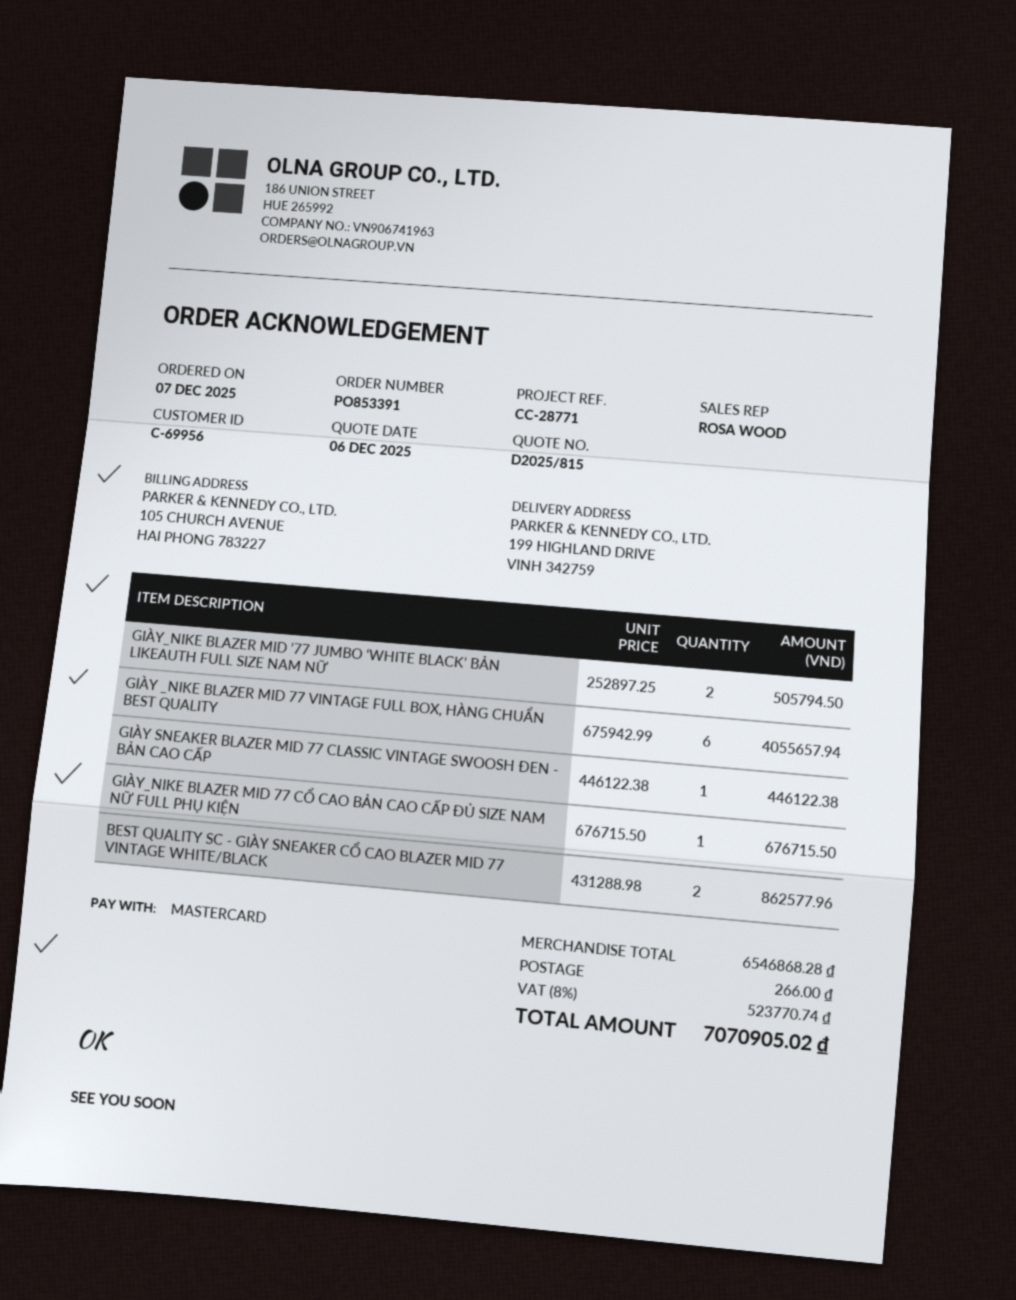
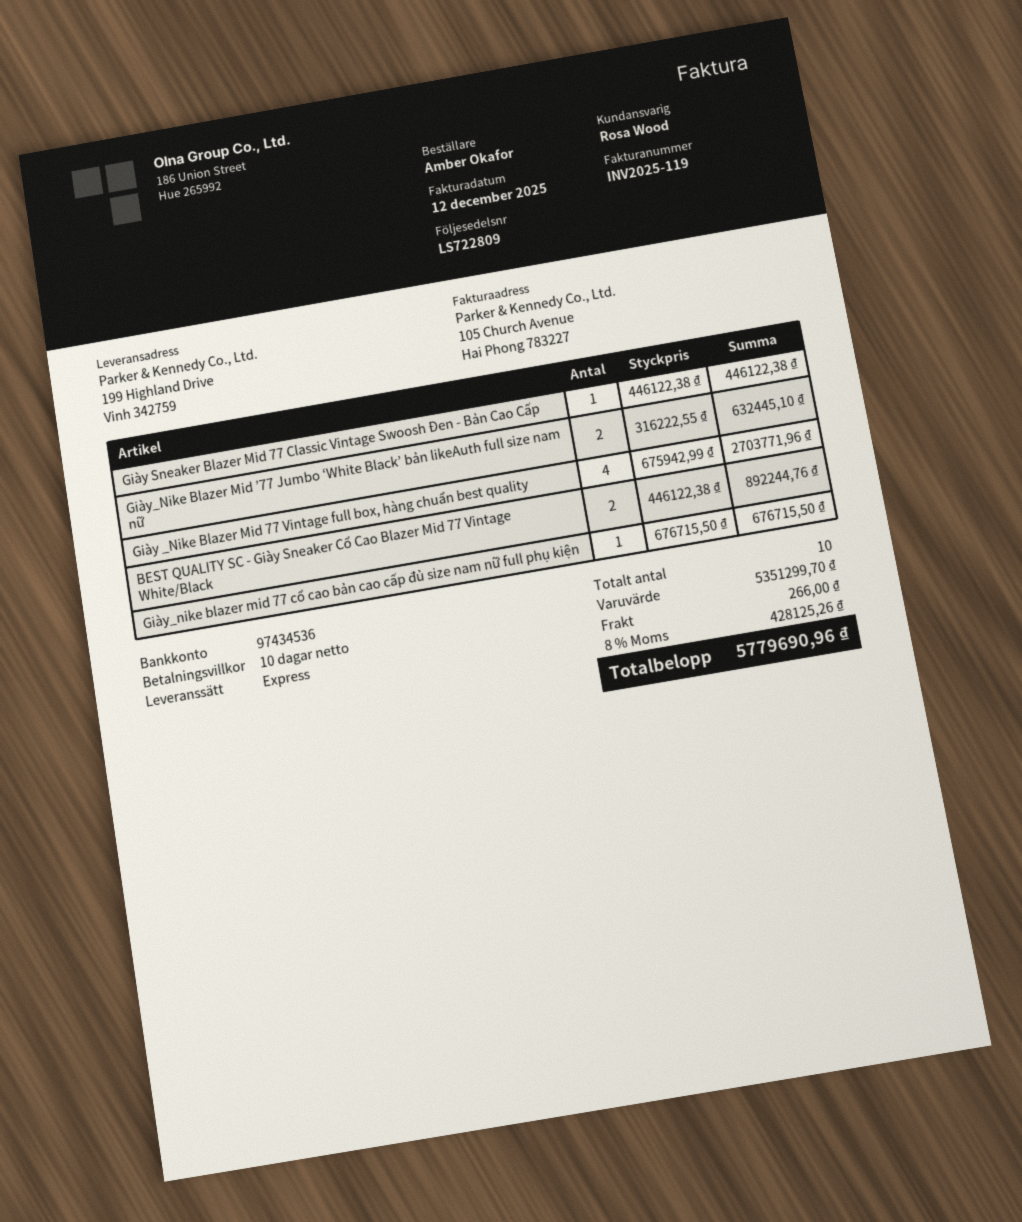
GIÀY_NIKE BLAZER MID ’77 JUMBO ‘WHITE BLACK’ BẢN LIKEAUTH FULL SIZE NAM NỮ: 2 x 252897.25 = 505794.50 -> 2 x 316222.55 = 632445.10
GIÀY _NIKE BLAZER MID 77 VINTAGE FULL BOX, HÀNG CHUẨN BEST QUALITY: 6 x 675942.99 = 4055657.94 -> 4 x 675942.99 = 2703771.96
BEST QUALITY SC - GIÀY SNEAKER CỔ CAO BLAZER MID 77 VINTAGE WHITE/BLACK: 2 x 431288.98 = 862577.96 -> 2 x 446122.38 = 892244.76
subtotal: 6546868.28 -> 5351299.70
tax: 8% = 523770.74 -> 8% = 428125.26
total: 7070905.02 -> 5779690.96

